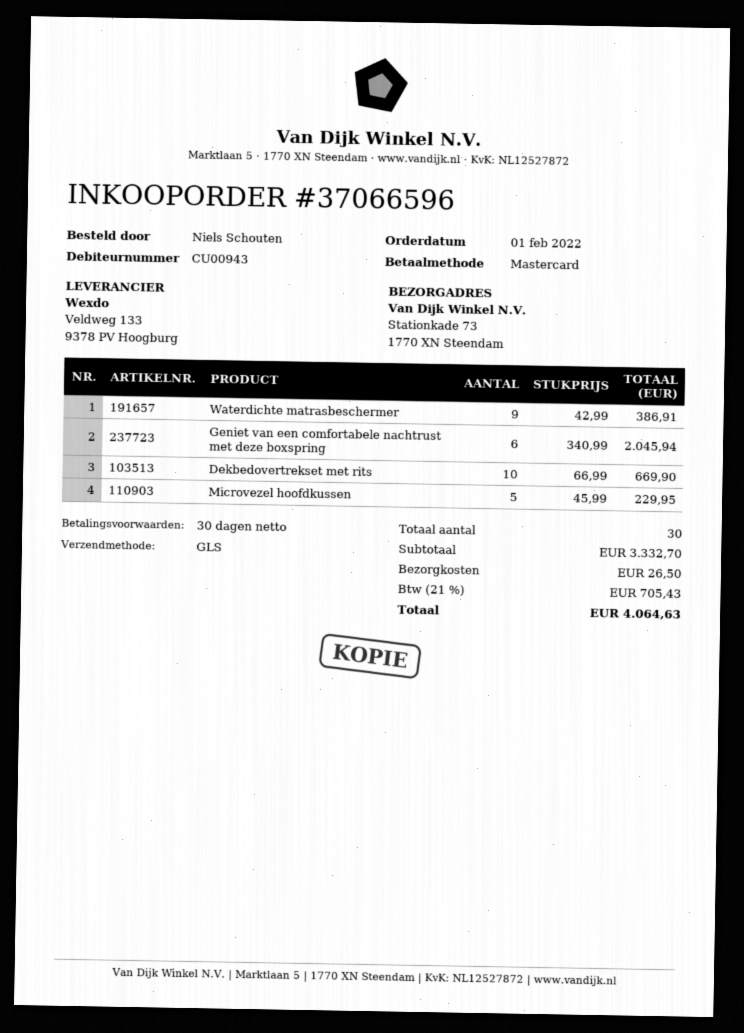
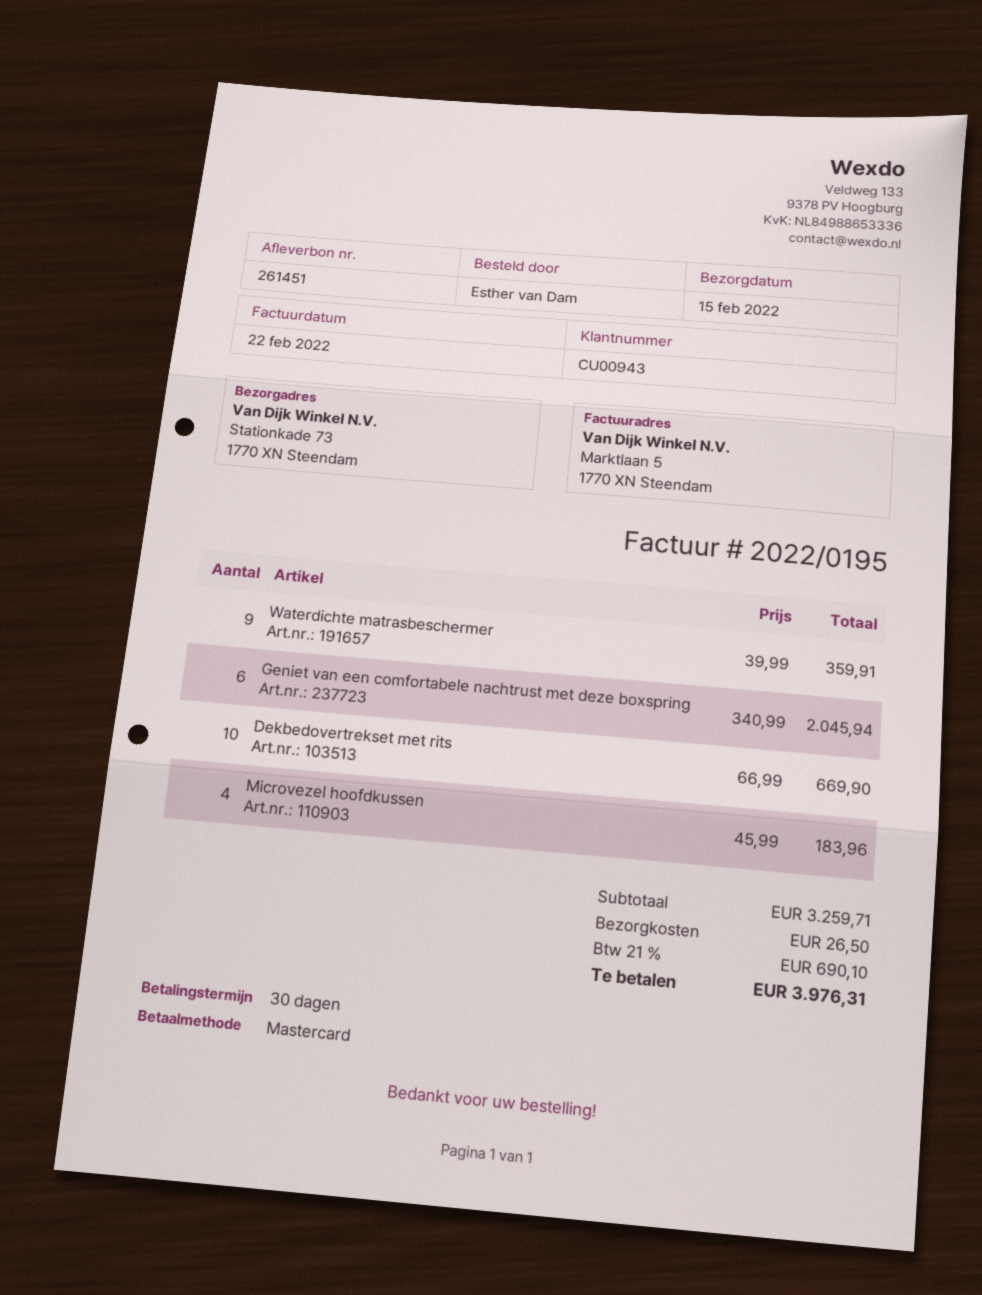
ordered by: Niels Schouten -> Esther van Dam
Waterdichte matrasbeschermer: 9 x 42.99 = 386.91 -> 9 x 39.99 = 359.91
Microvezel hoofdkussen: 5 x 45.99 = 229.95 -> 4 x 45.99 = 183.96
subtotal: 3332.70 -> 3259.71
tax: 21% = 705.43 -> 21% = 690.10
total: 4064.63 -> 3976.31

